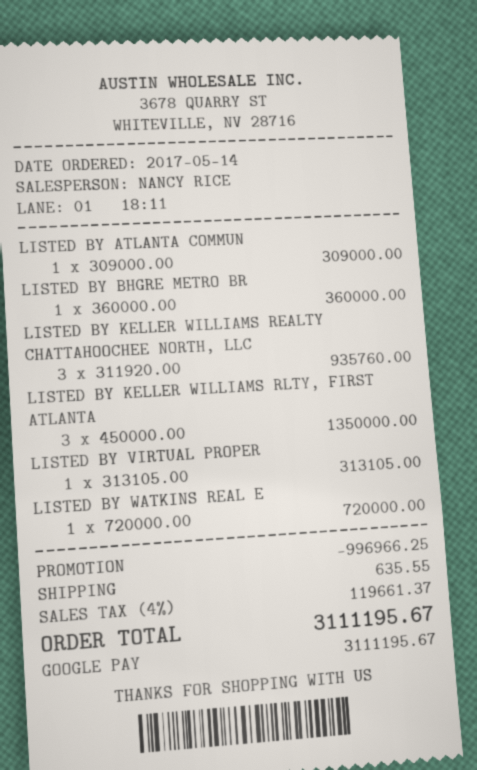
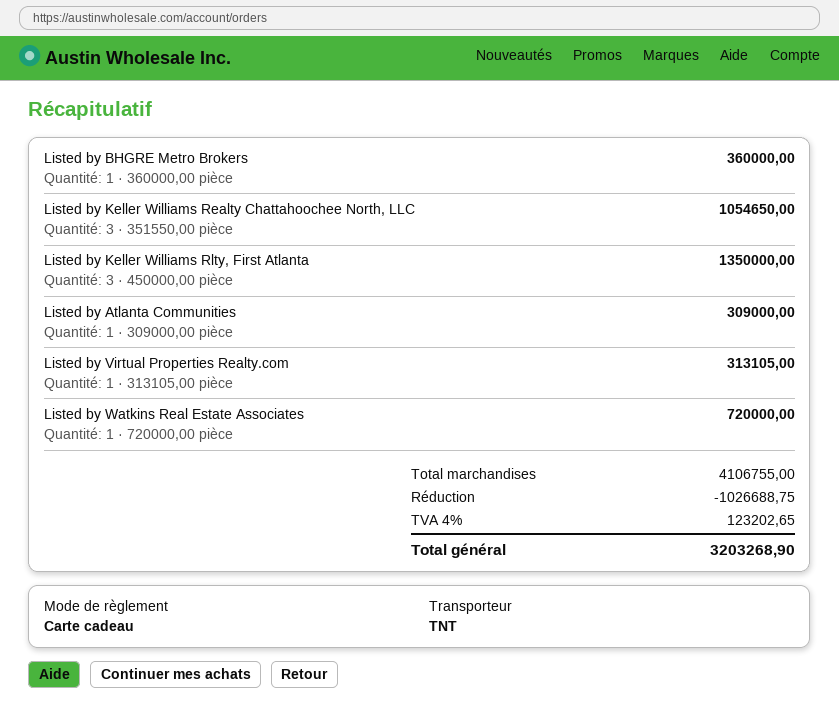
payment method: Google Pay -> gift card
LISTED BY KELLER WILLIAMS REALTY CHATTAHOOCHEE NORTH, LLC: 3 x 311920.00 = 935760.00 -> 3 x 351550.00 = 1054650.00
discount: 996966.25 -> 1026688.75
shipping: 635.55 -> none
tax: 4% = 119661.37 -> 4% = 123202.65
total: 3111195.67 -> 3203268.90

